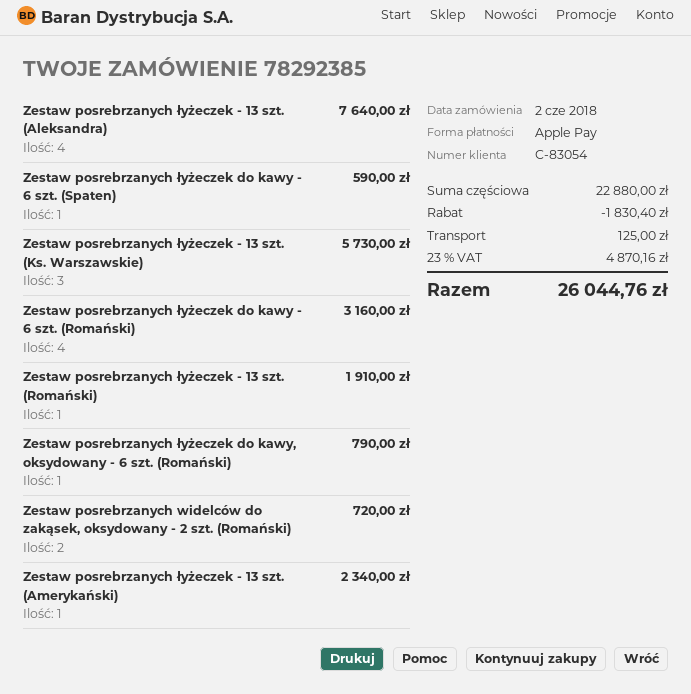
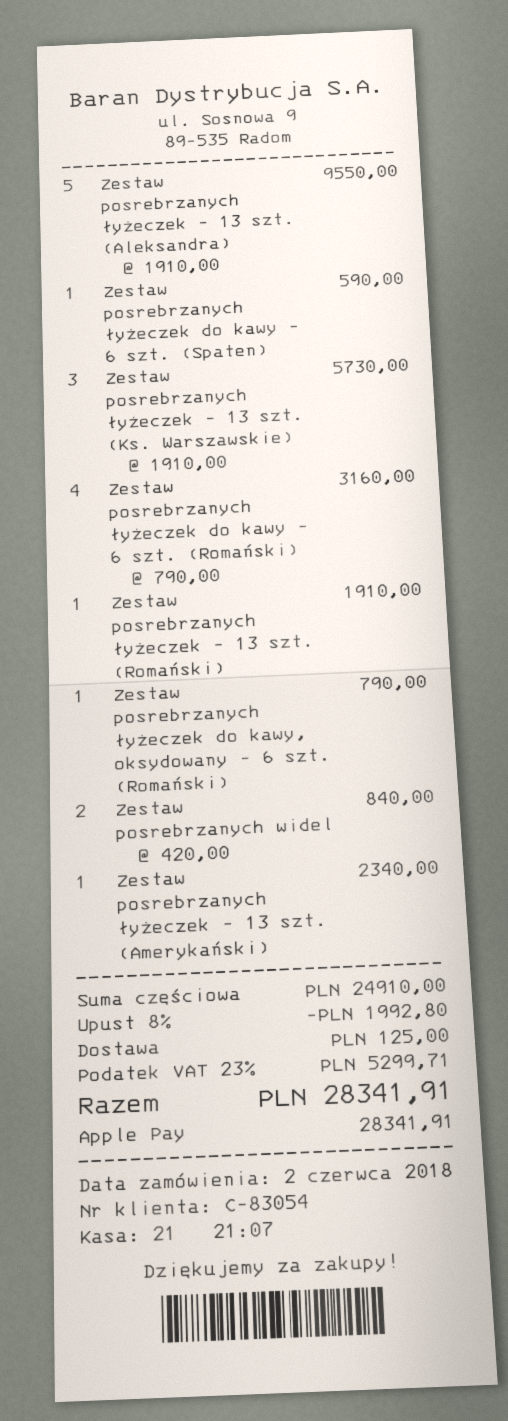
Zestaw posrebrzanych łyżeczek - 13 szt. (Aleksandra): 4 for 7640.00 -> 5 for 9550.00
Zestaw posrebrzanych widelców do zakąsek, oksydowany - 2 szt. (Romański): 2 for 720.00 -> 2 for 840.00
subtotal: 22880.00 -> 24910.00
discount: 1830.40 -> 1992.80
tax: 23% = 4870.16 -> 23% = 5299.71
total: 26044.76 -> 28341.91

